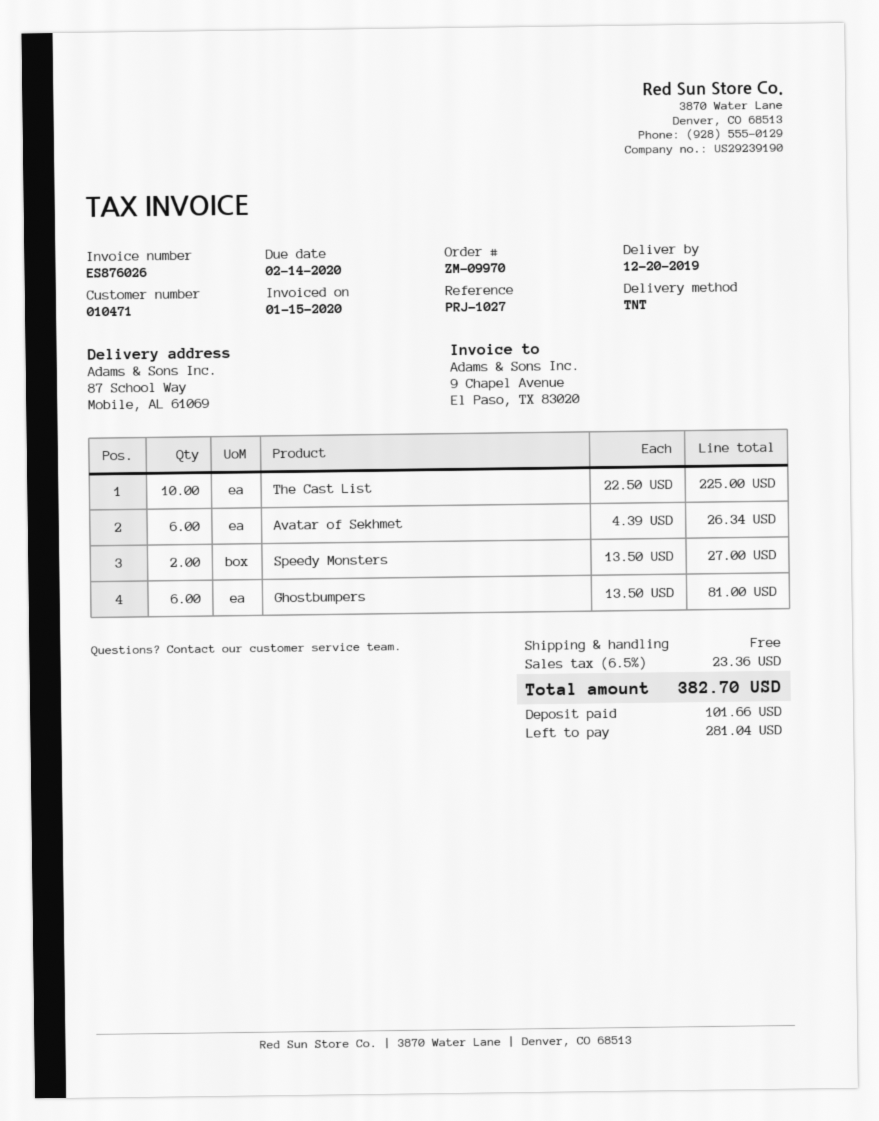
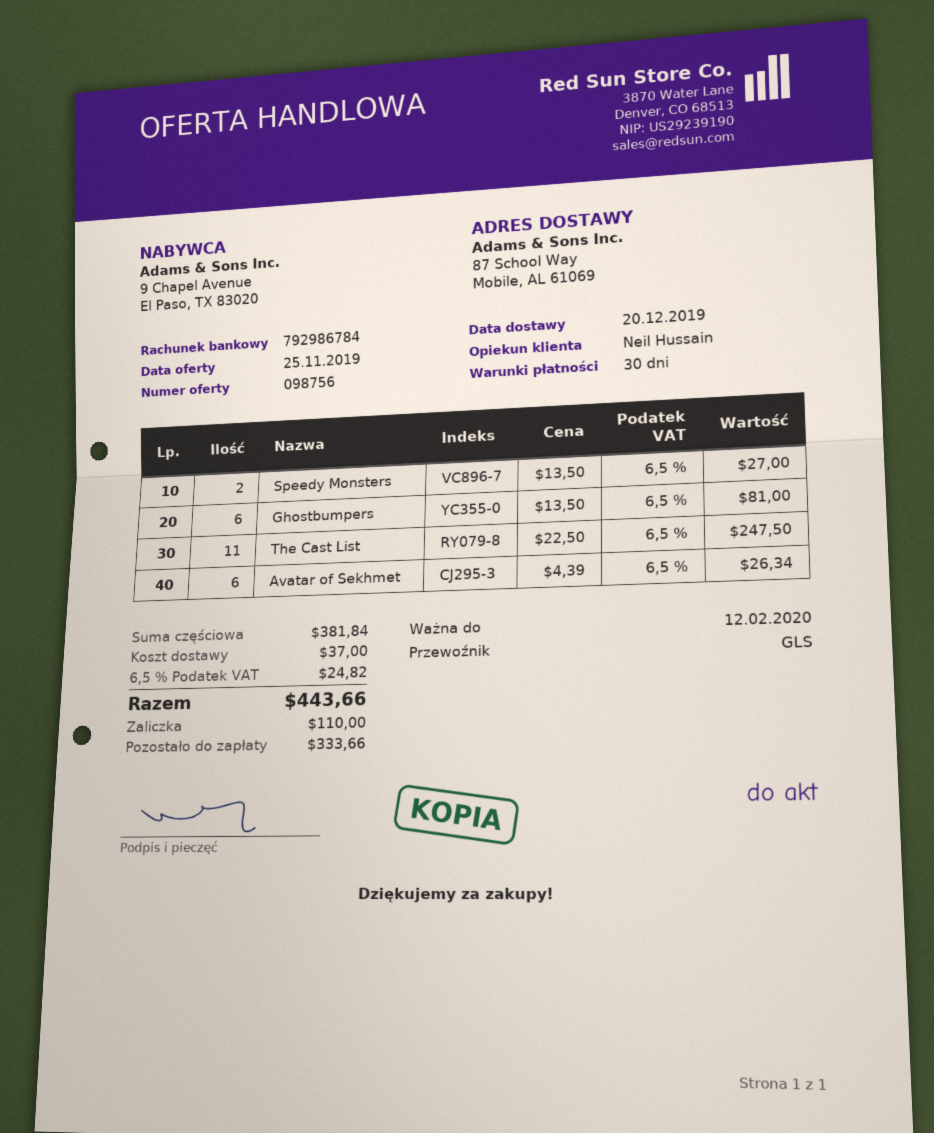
shipping method: TNT -> GLS
The Cast List: 10 x 22.50 = 225.00 -> 11 x 22.50 = 247.50
shipping: 0.00 -> 37.00
tax: 6.5% = 23.36 -> 6.5% = 24.82
total: 382.70 -> 443.66
deposit: 101.66 -> 110.00
balance: 281.04 -> 333.66

